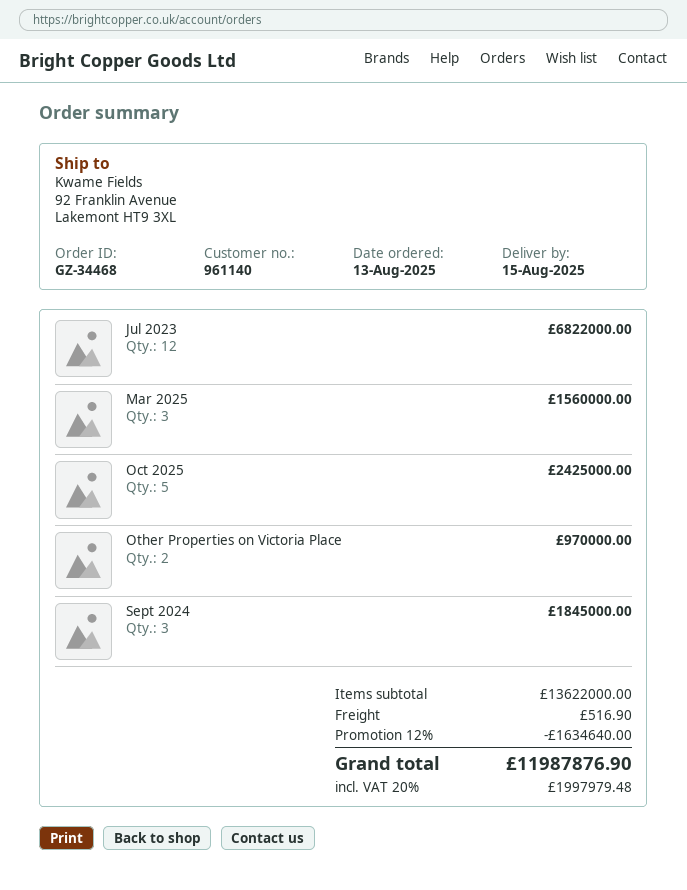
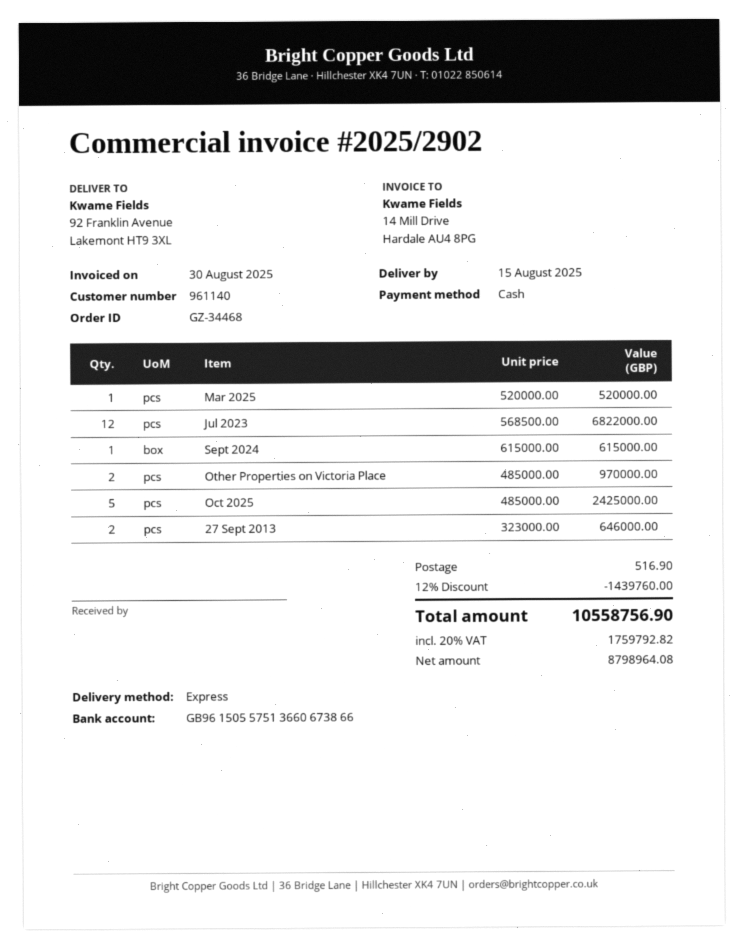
Mar 2025: 3 for 1560000.00 -> 1 for 520000.00
Sept 2024: 3 for 1845000.00 -> 1 for 615000.00
27 Sept 2013: none -> 2 for 646000.00
discount: 12% = 1634640.00 -> 12% = 1439760.00
tax: 20% = 1997979.48 -> 20% = 1759792.82
total: 11987876.90 -> 10558756.90

